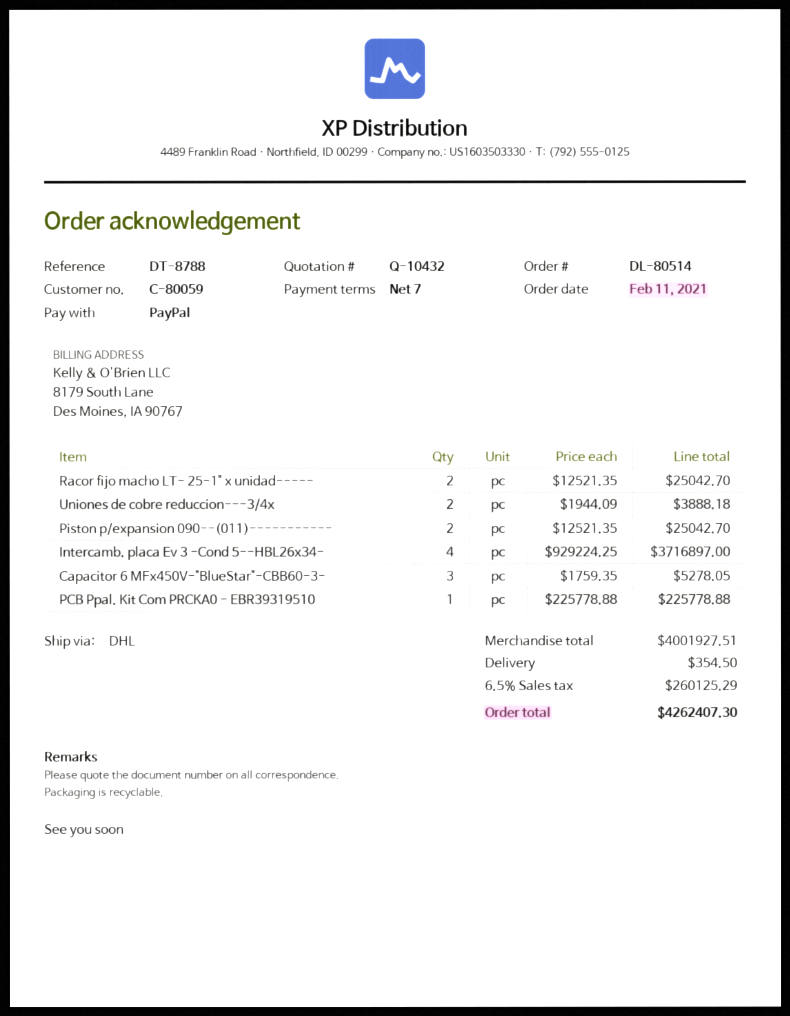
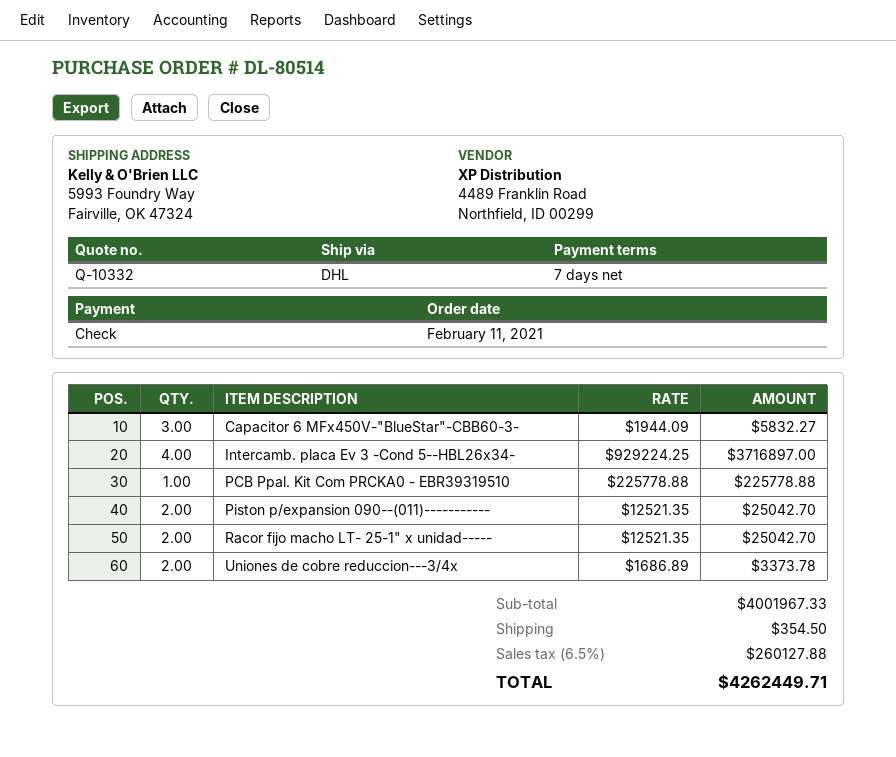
quote number: Q-10432 -> Q-10332
payment method: PayPal -> cheque
Uniones de cobre reduccion---3/4x: 2 x 1944.09 = 3888.18 -> 2 x 1686.89 = 3373.78
Capacitor 6 MFx450V-"BlueStar"-CBB60-3-: 3 x 1759.35 = 5278.05 -> 3 x 1944.09 = 5832.27
subtotal: 4001927.51 -> 4001967.33
tax: 6.5% = 260125.29 -> 6.5% = 260127.88
total: 4262407.30 -> 4262449.71

